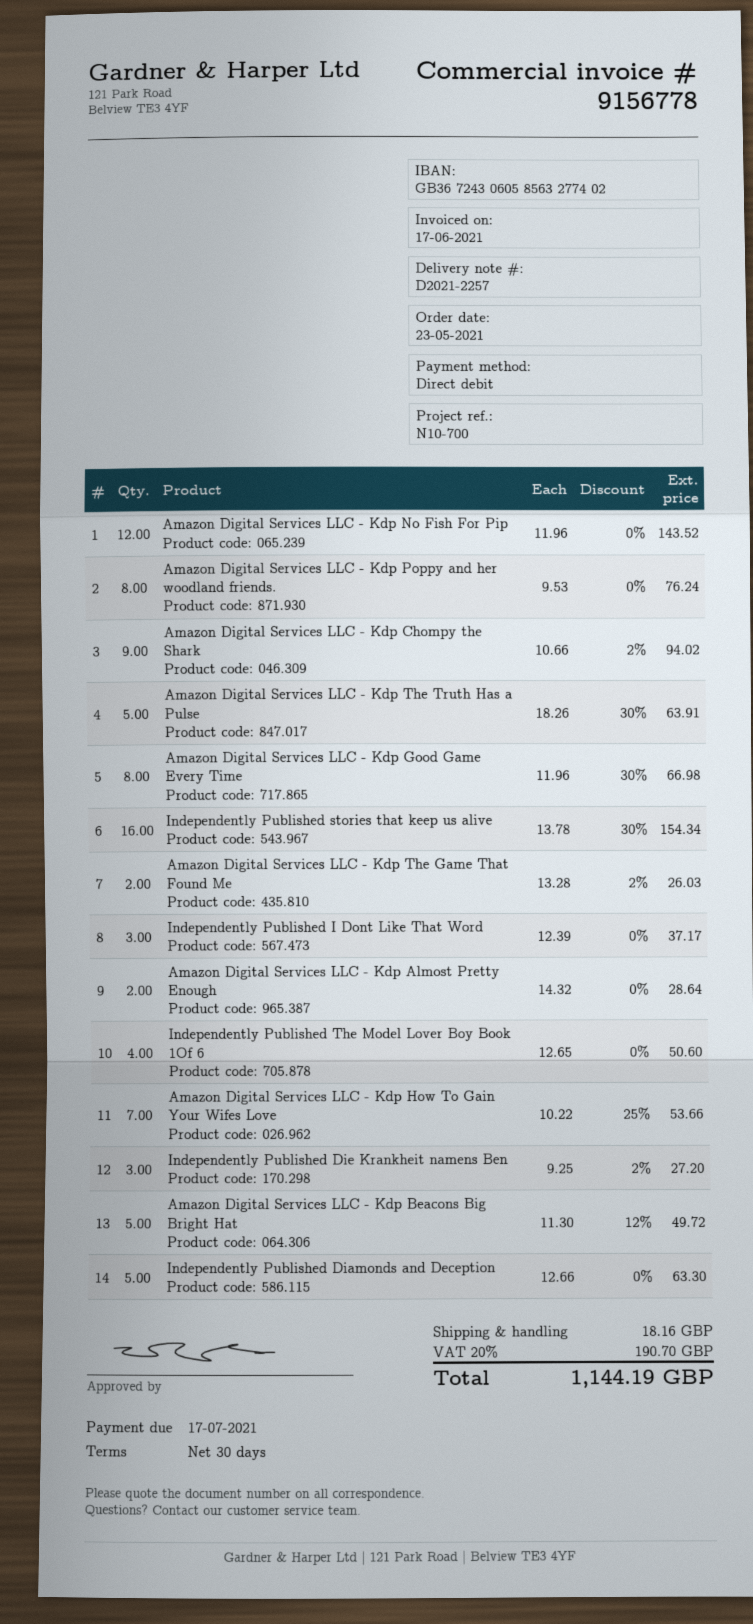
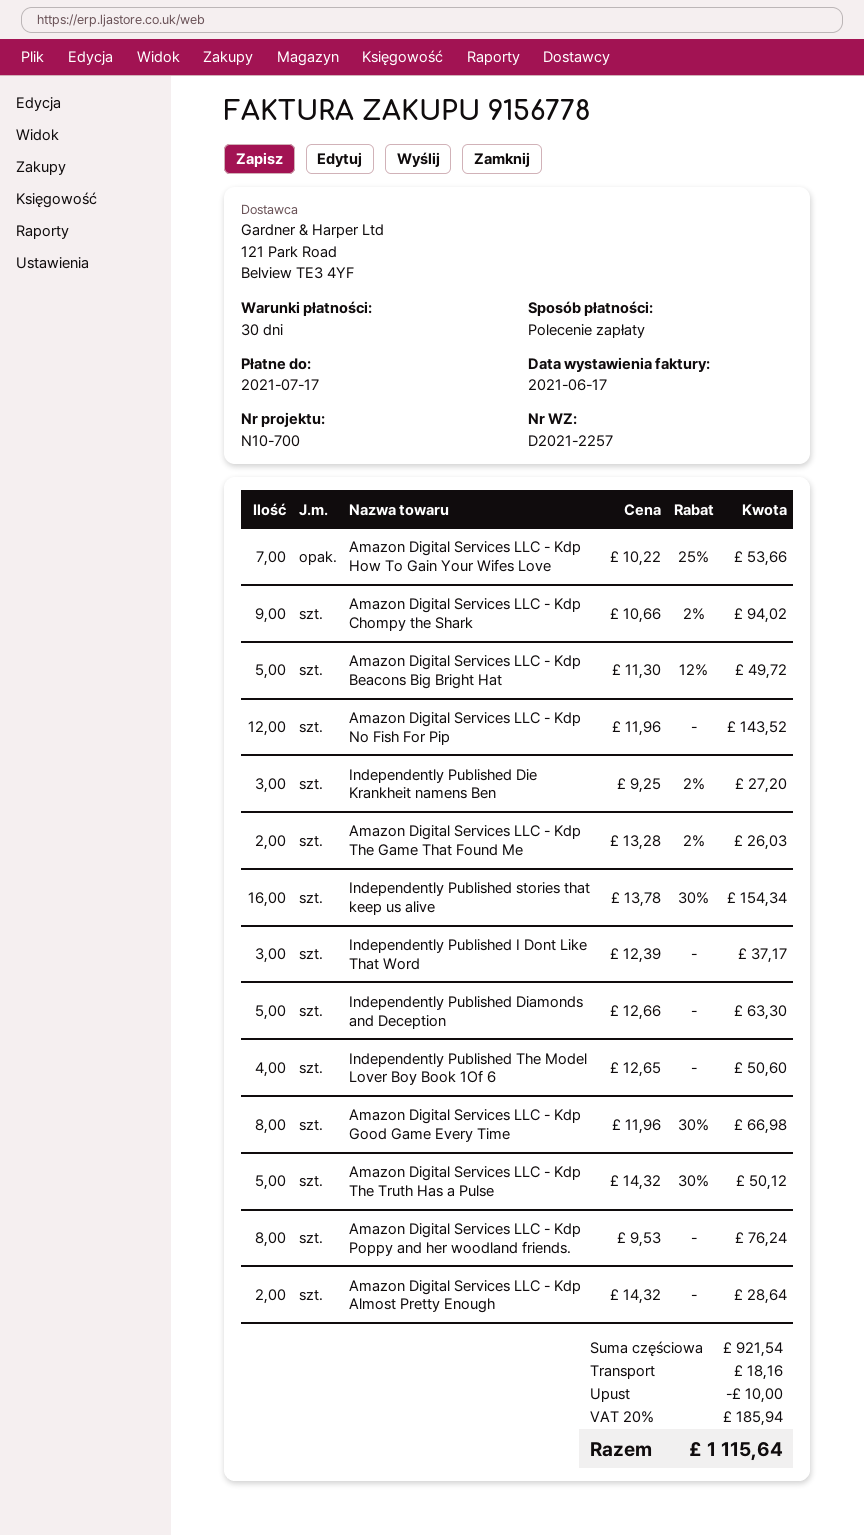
Amazon Digital Services LLC - Kdp The Truth Has a Pulse: 5 x 18.26 - 30% = 63.91 -> 5 x 14.32 - 30% = 50.12
discount: none -> 10.00
tax: 20% = 190.70 -> 20% = 185.94
total: 1144.19 -> 1115.64

